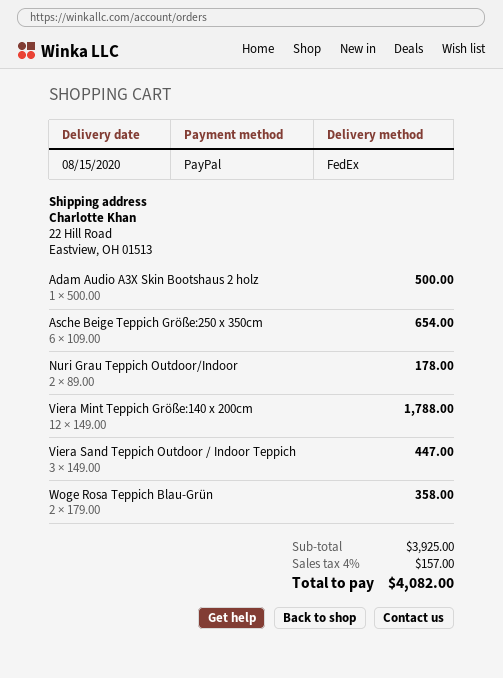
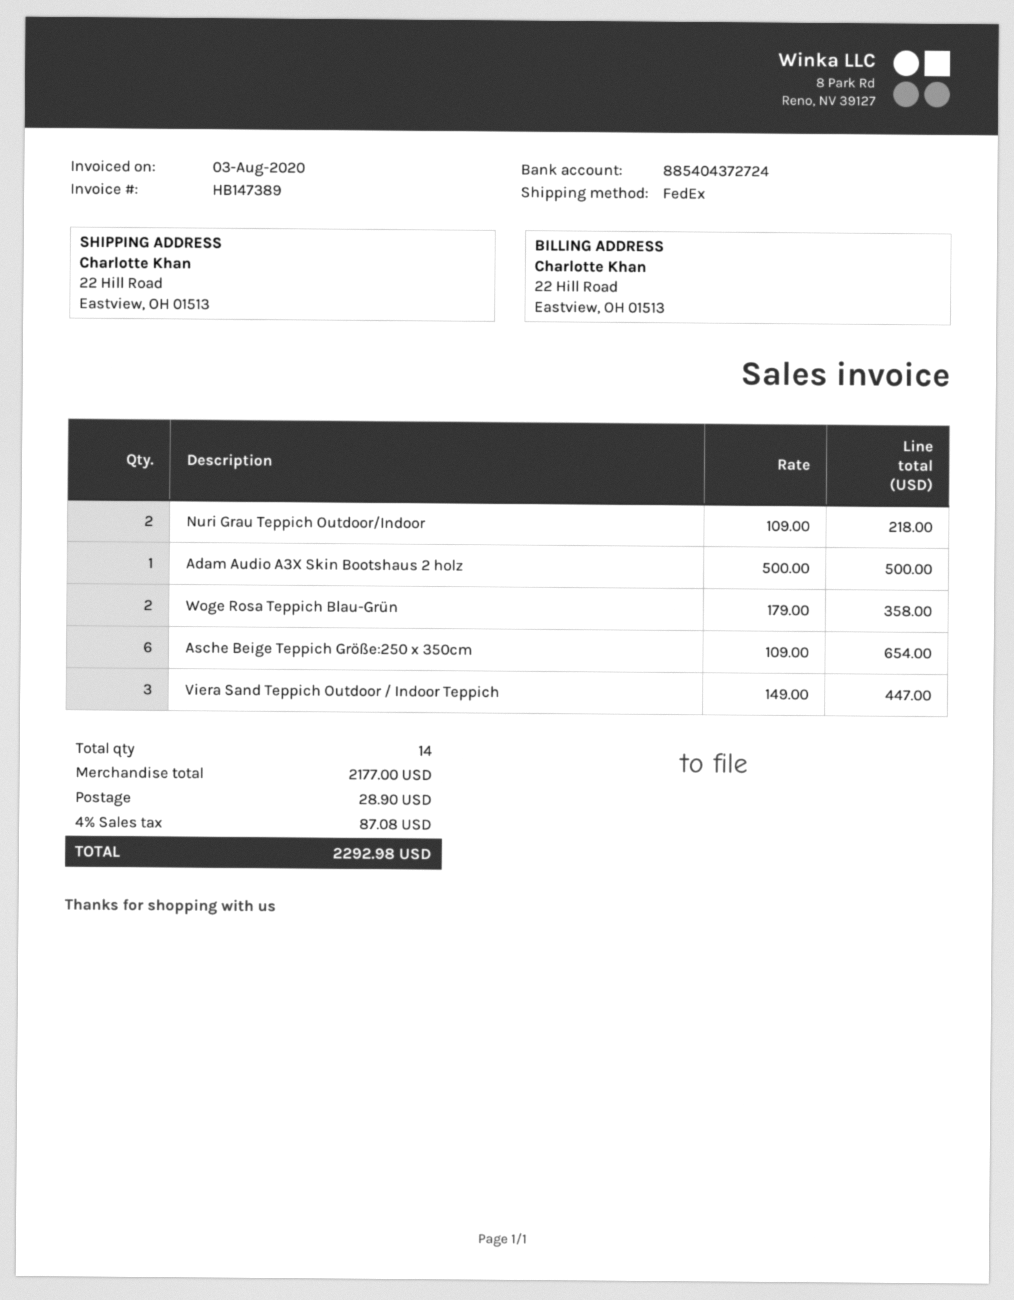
Nuri Grau Teppich Outdoor/Indoor: 2 x 89.00 = 178.00 -> 2 x 109.00 = 218.00
Viera Mint Teppich Größe:140 x 200cm: 12 x 149.00 = 1788.00 -> none
subtotal: 3925.00 -> 2177.00
shipping: none -> 28.90
tax: 4% = 157.00 -> 4% = 87.08
total: 4082.00 -> 2292.98

